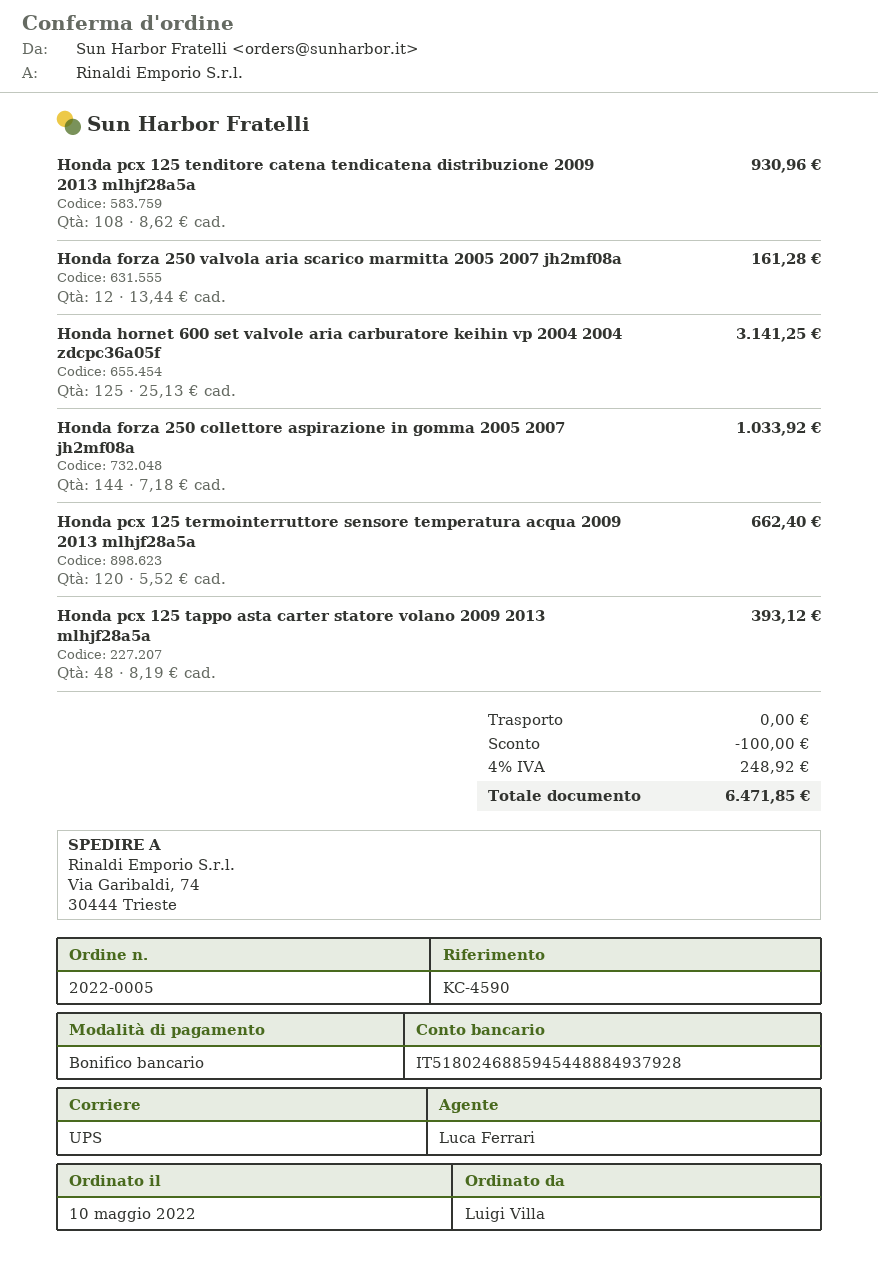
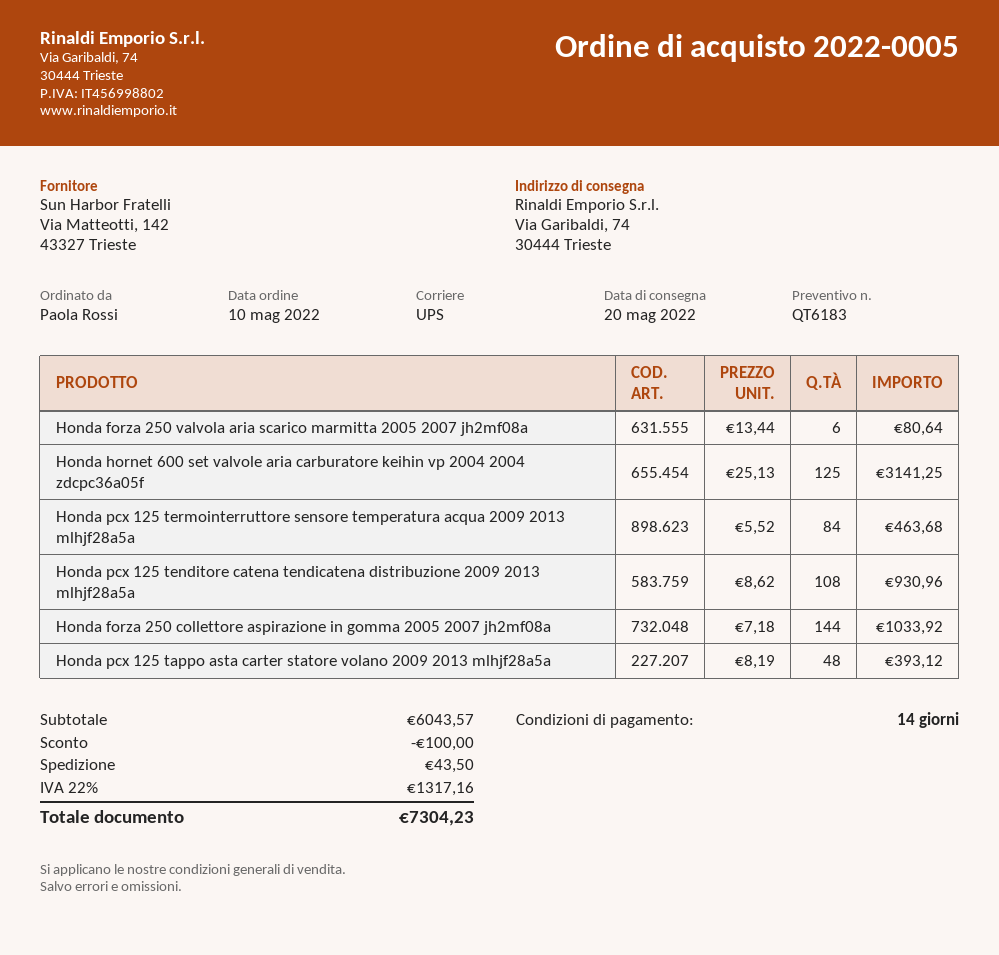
ordered by: Luigi Villa -> Paola Rossi
Honda forza 250 valvola aria scarico marmitta 2005 2007 jh2mf08a: 12 x 13.44 = 161.28 -> 6 x 13.44 = 80.64
Honda pcx 125 termointerruttore sensore temperatura acqua 2009 2013 mlhjf28a5a: 120 x 5.52 = 662.40 -> 84 x 5.52 = 463.68
shipping: 0.00 -> 43.50
tax: 4% = 248.92 -> 22% = 1317.16
total: 6471.85 -> 7304.23

